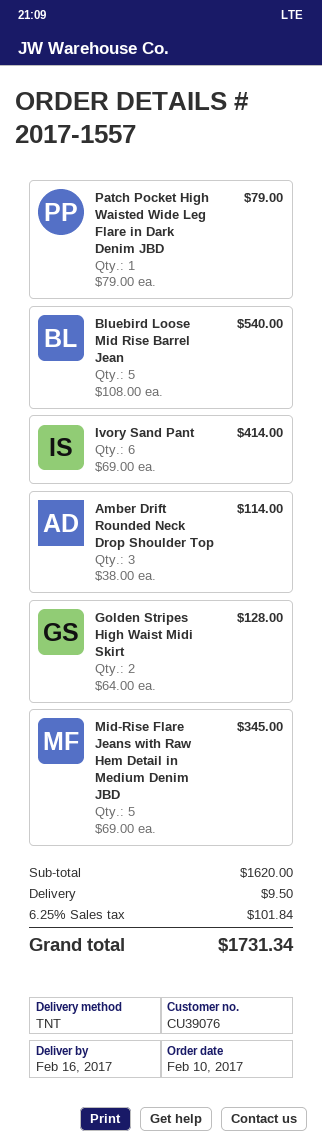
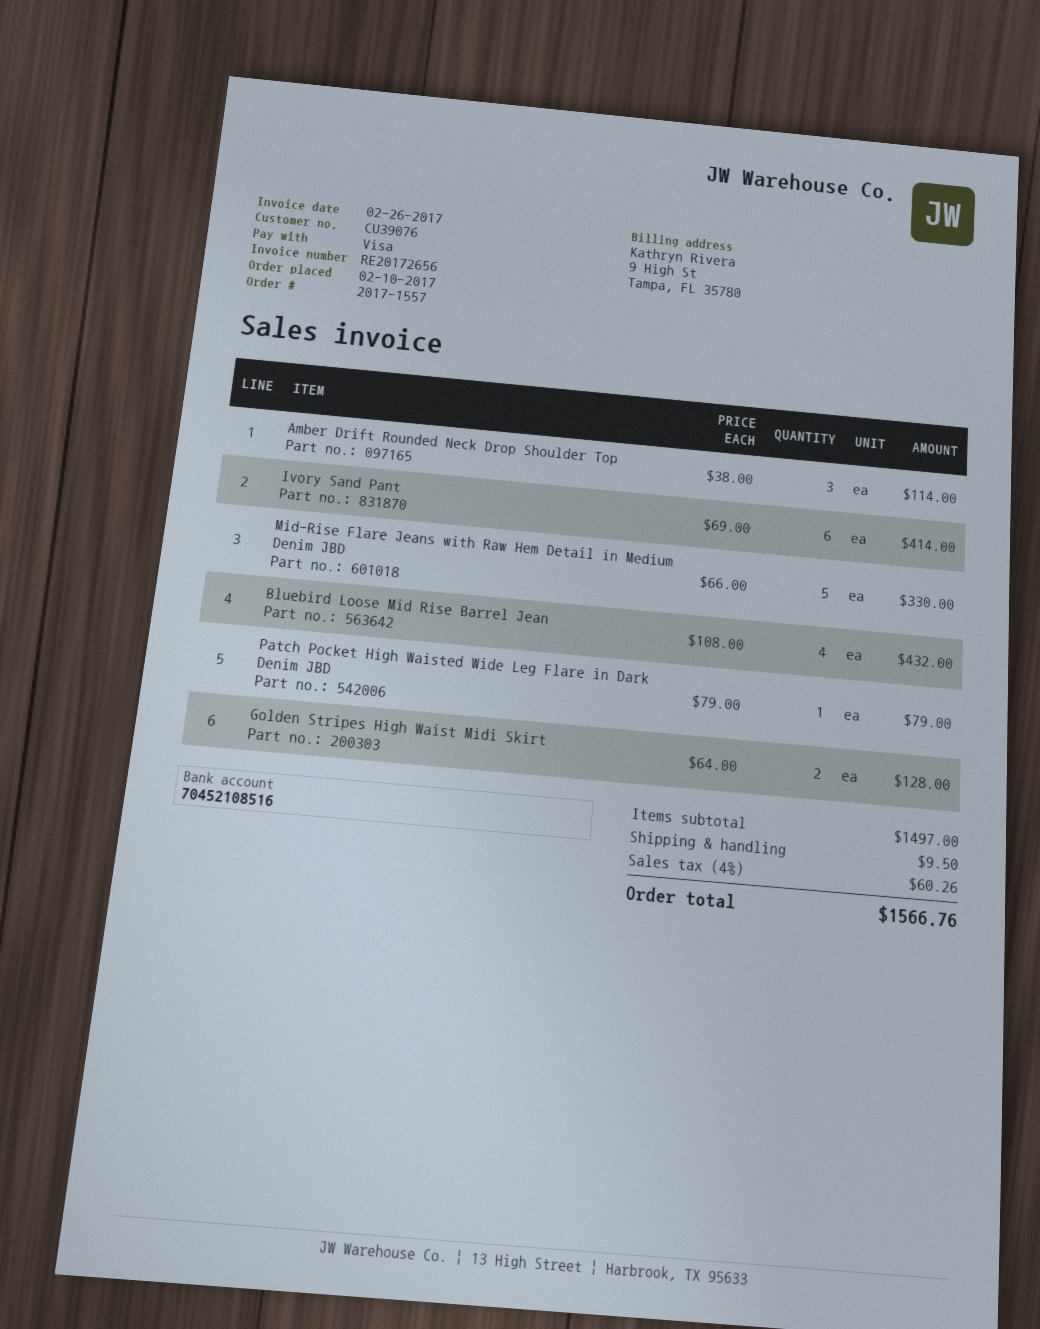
Bluebird Loose Mid Rise Barrel Jean: 5 x 108.00 = 540.00 -> 4 x 108.00 = 432.00
Mid-Rise Flare Jeans with Raw Hem Detail in Medium Denim JBD: 5 x 69.00 = 345.00 -> 5 x 66.00 = 330.00
subtotal: 1620.00 -> 1497.00
tax: 6.25% = 101.84 -> 4% = 60.26
total: 1731.34 -> 1566.76

